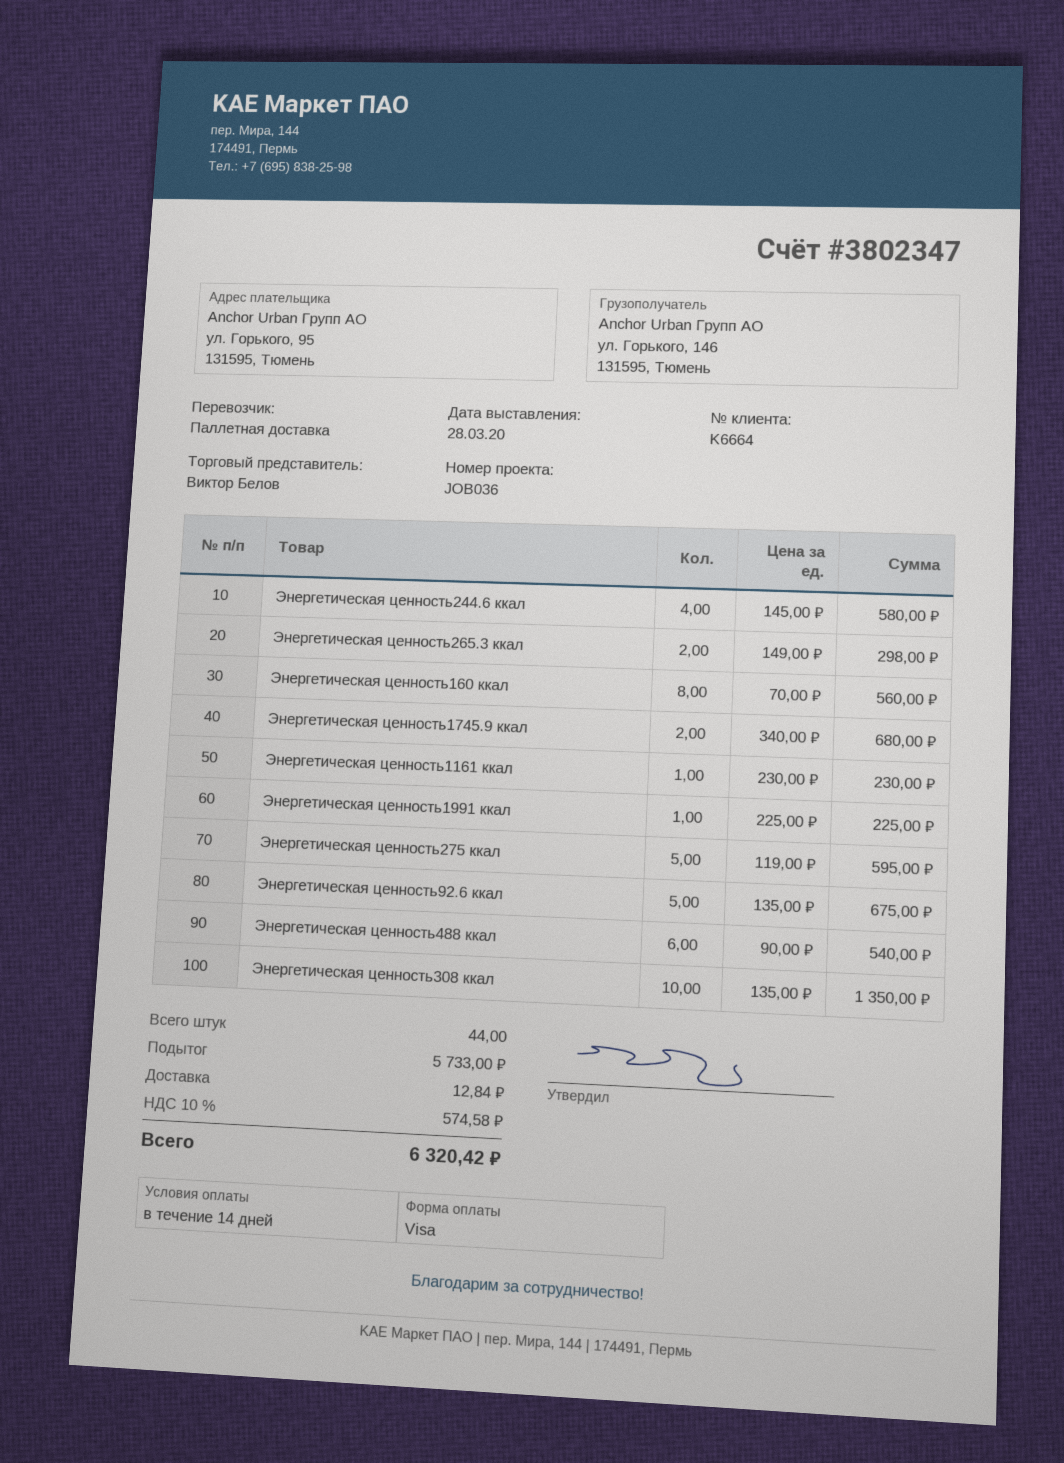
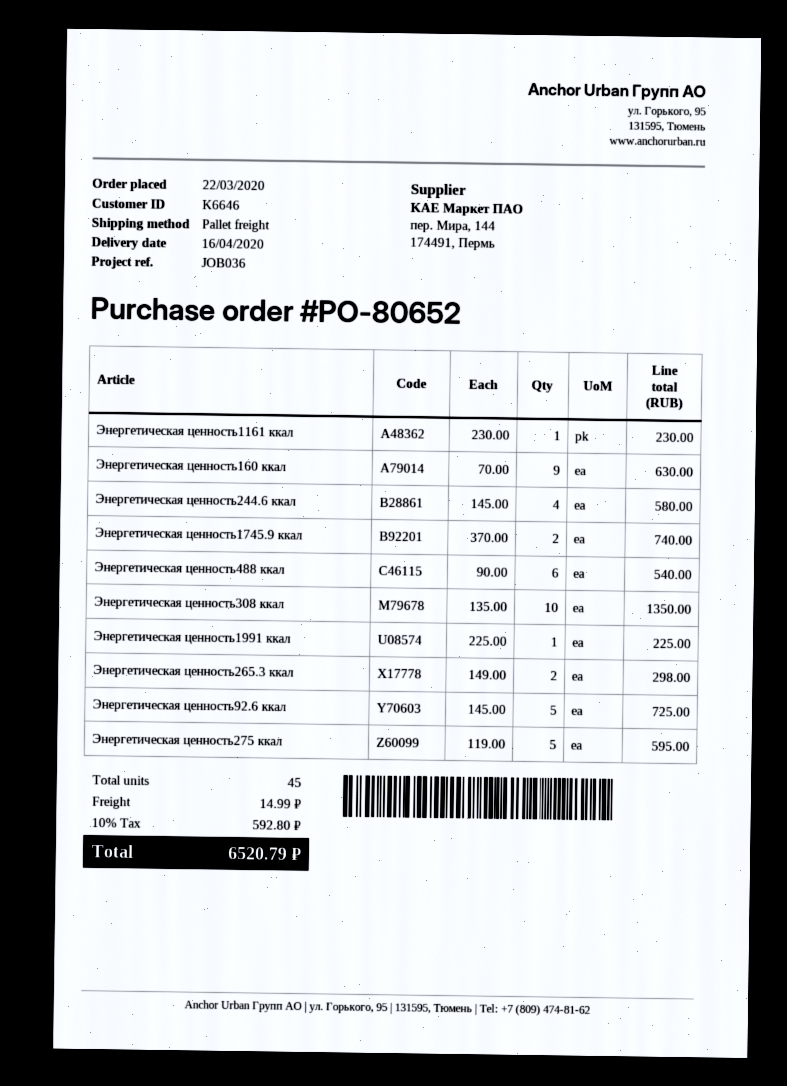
customer number: K6664 -> K6646
Энергетическая ценность160 ккал: 8 x 70.00 = 560.00 -> 9 x 70.00 = 630.00
Энергетическая ценность1745.9 ккал: 2 x 340.00 = 680.00 -> 2 x 370.00 = 740.00
Энергетическая ценность92.6 ккал: 5 x 135.00 = 675.00 -> 5 x 145.00 = 725.00
total quantity: 44 -> 45
shipping: 12.84 -> 14.99
tax: 10% = 574.58 -> 10% = 592.80
total: 6320.42 -> 6520.79

